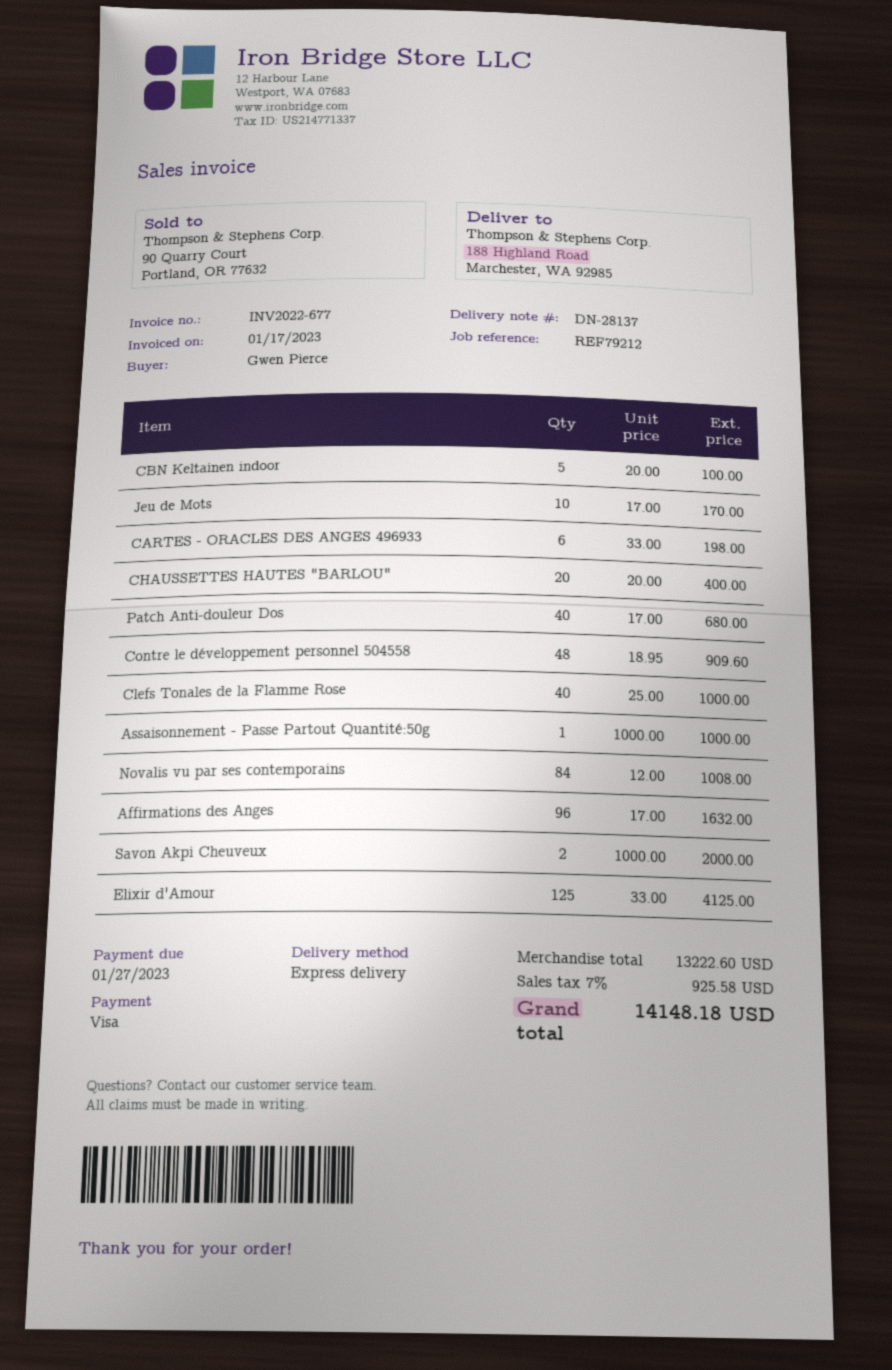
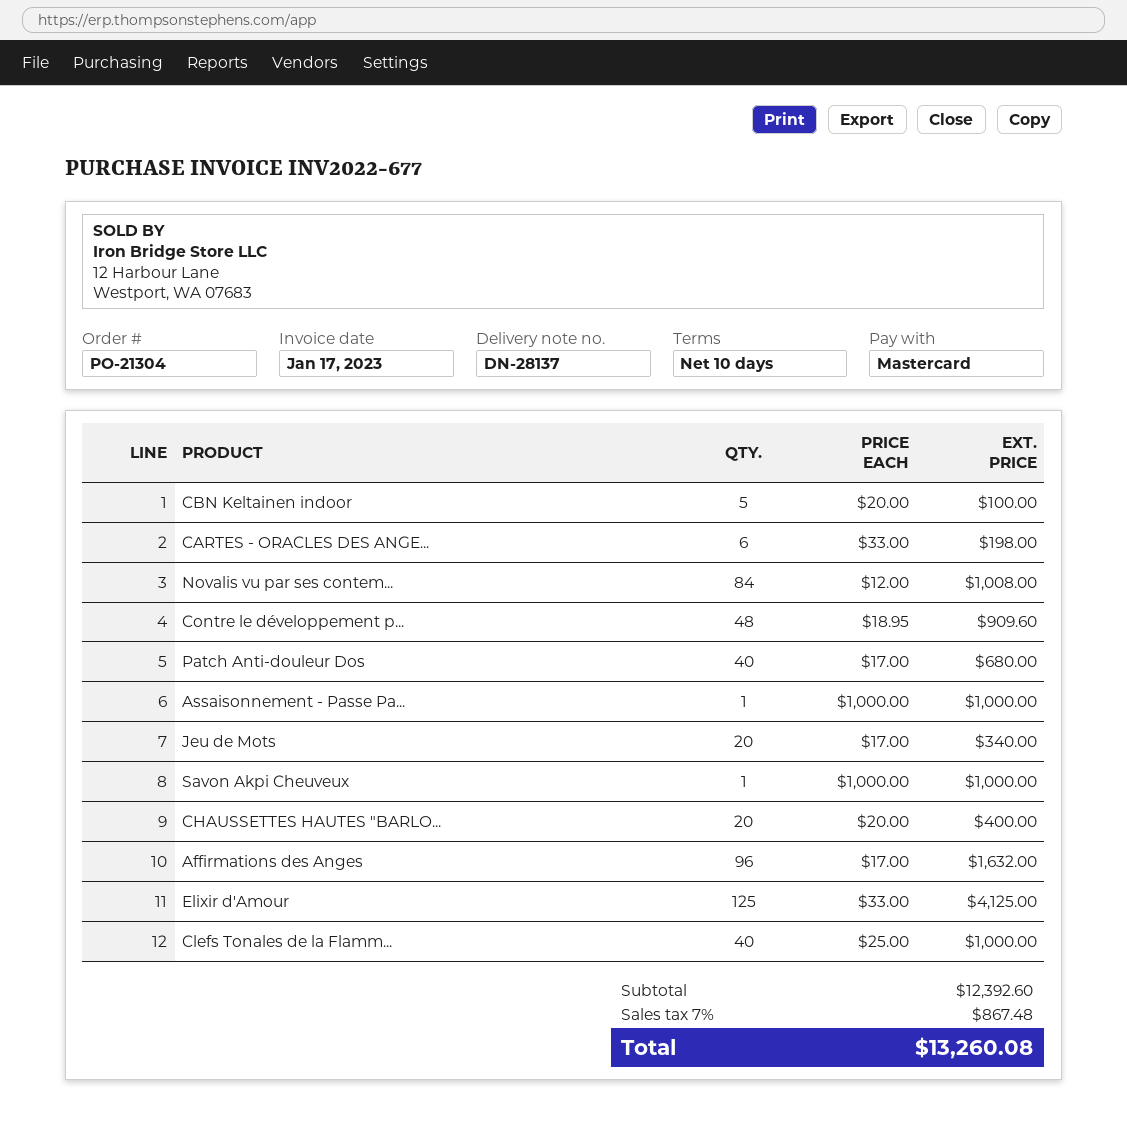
payment method: Visa -> Mastercard
Jeu de Mots: 10 x 17.00 = 170.00 -> 20 x 17.00 = 340.00
Savon Akpi Cheuveux: 2 x 1000.00 = 2000.00 -> 1 x 1000.00 = 1000.00
subtotal: 13222.60 -> 12392.60
tax: 7% = 925.58 -> 7% = 867.48
total: 14148.18 -> 13260.08

